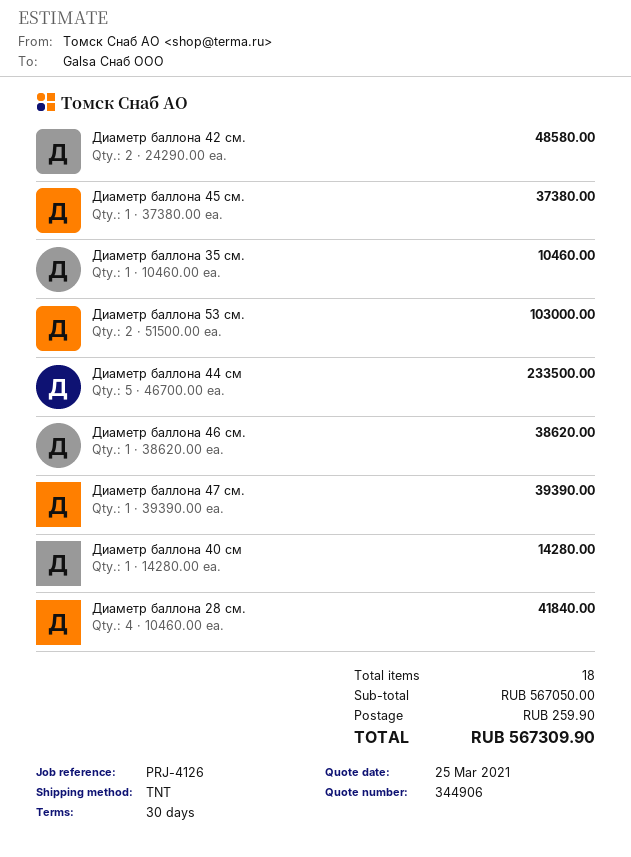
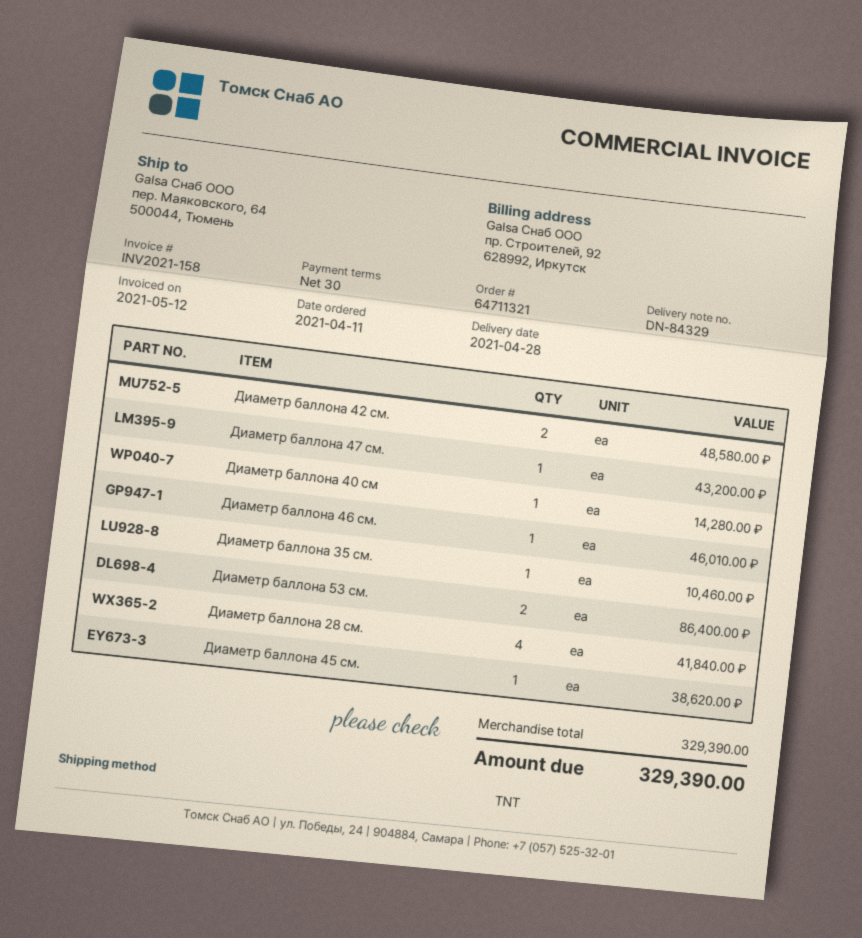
Диаметр баллона 45 см.: 1 for 37380.00 -> 1 for 38620.00
Диаметр баллона 53 см.: 2 for 103000.00 -> 2 for 86400.00
Диаметр баллона 44 см: 5 for 233500.00 -> none
Диаметр баллона 46 см.: 1 for 38620.00 -> 1 for 46010.00
Диаметр баллона 47 см.: 1 for 39390.00 -> 1 for 43200.00
subtotal: 567050.00 -> 329390.00
shipping: 259.90 -> none
total: 567309.90 -> 329390.00

